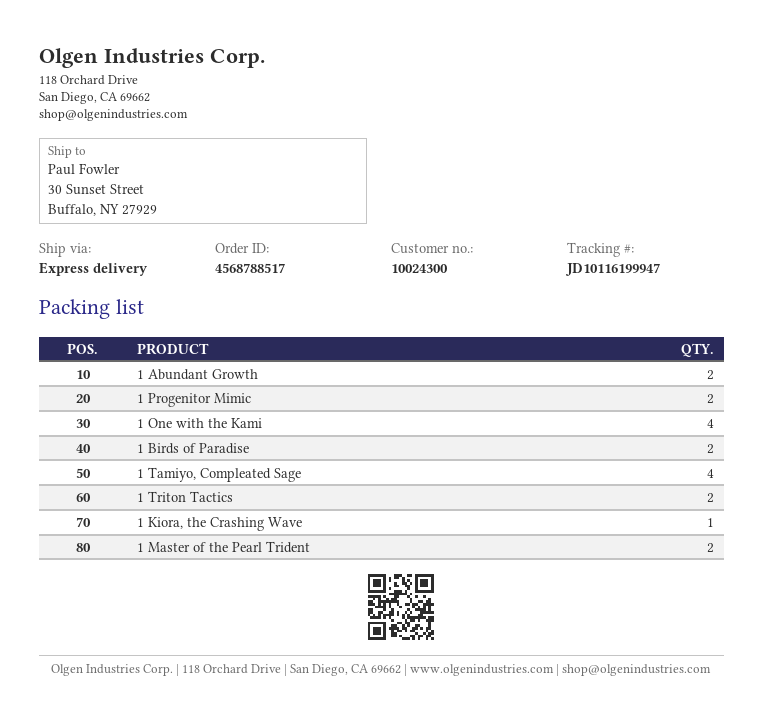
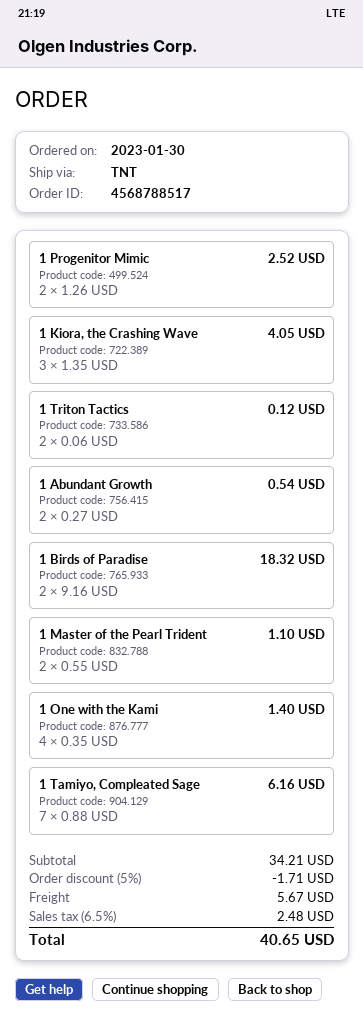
shipping method: express -> TNT
1 Tamiyo, Compleated Sage: 4 -> 7
1 Kiora, the Crashing Wave: 1 -> 3

